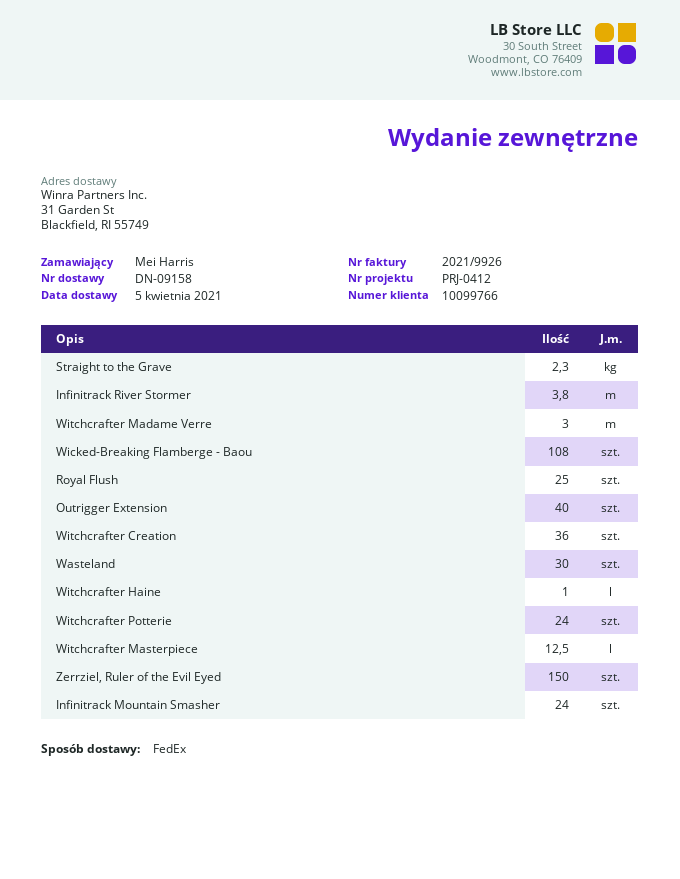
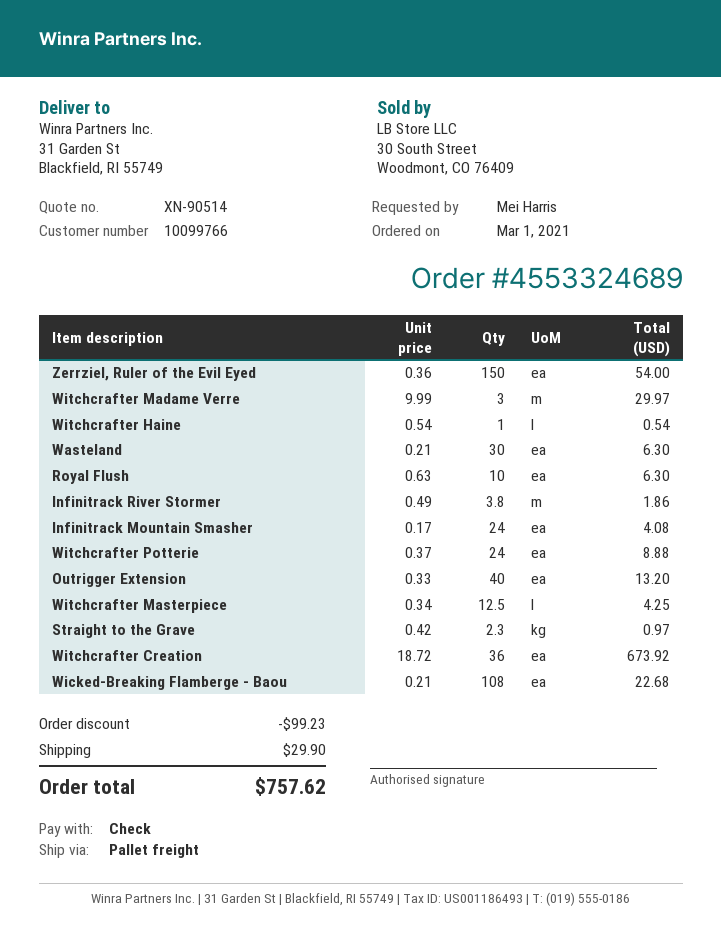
shipping method: FedEx -> pallet freight
Royal Flush: 25 -> 10

